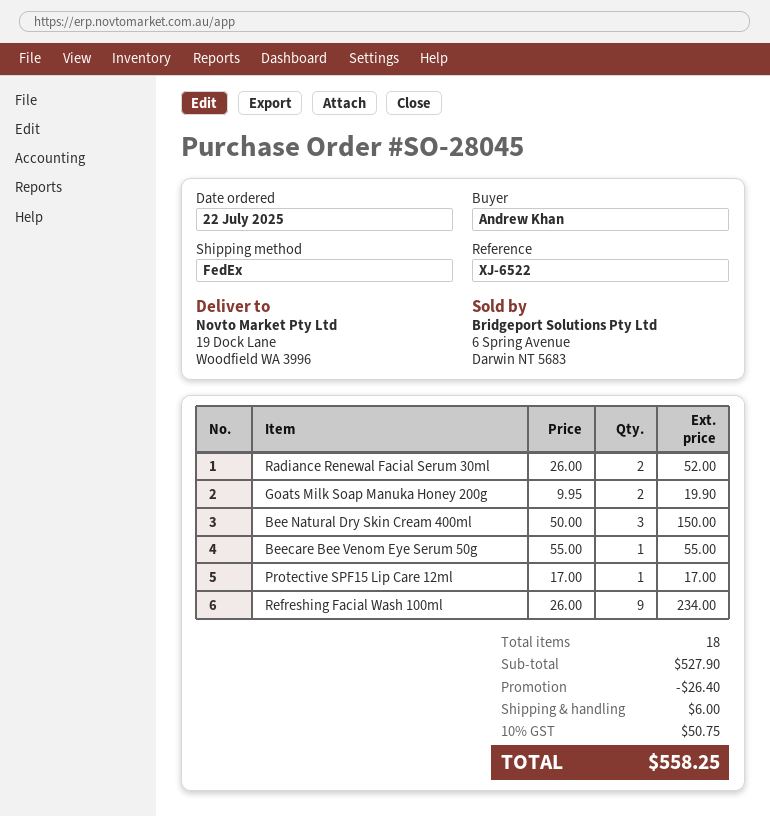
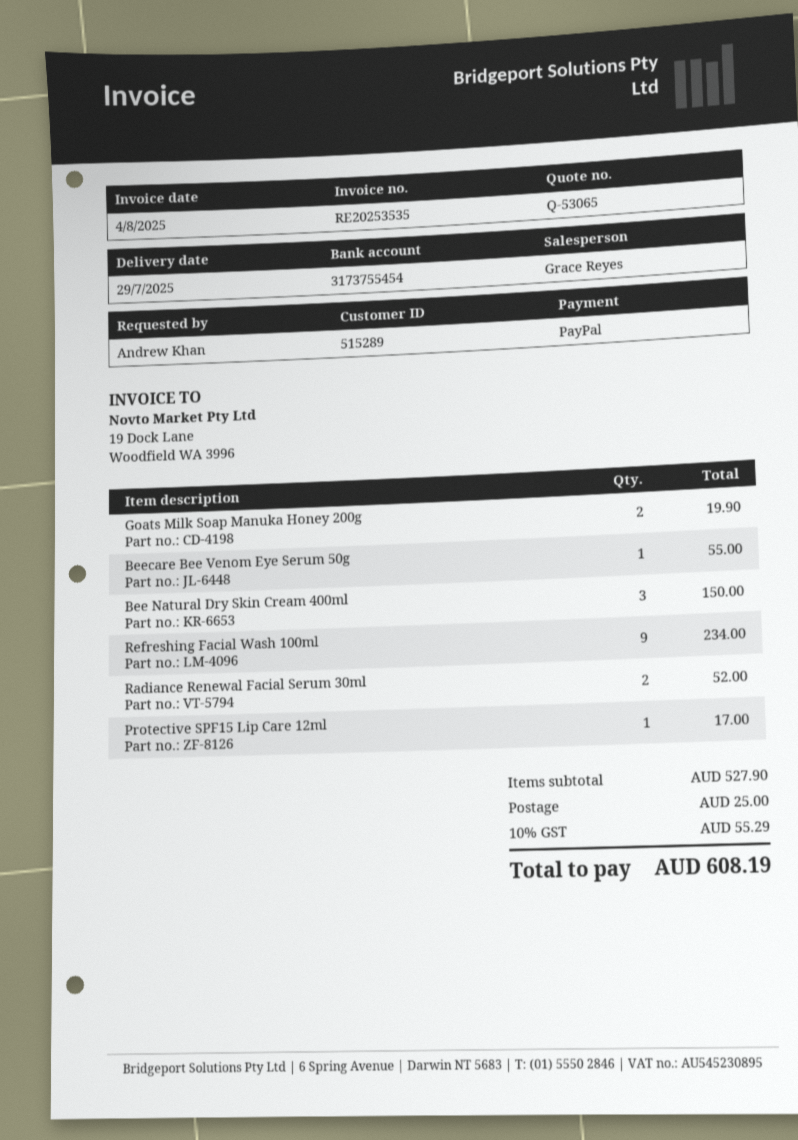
discount: 26.40 -> none
shipping: 6.00 -> 25.00
tax: 10% = 50.75 -> 10% = 55.29
total: 558.25 -> 608.19

